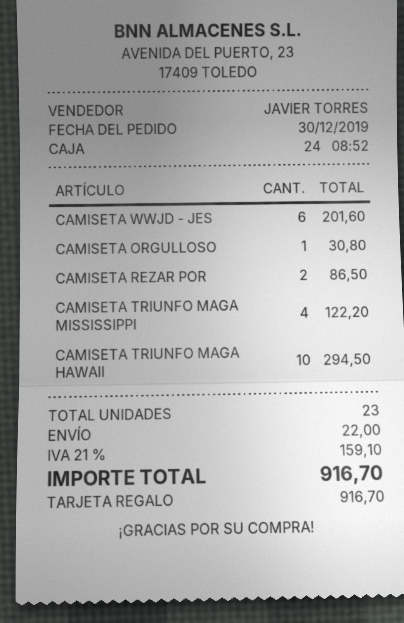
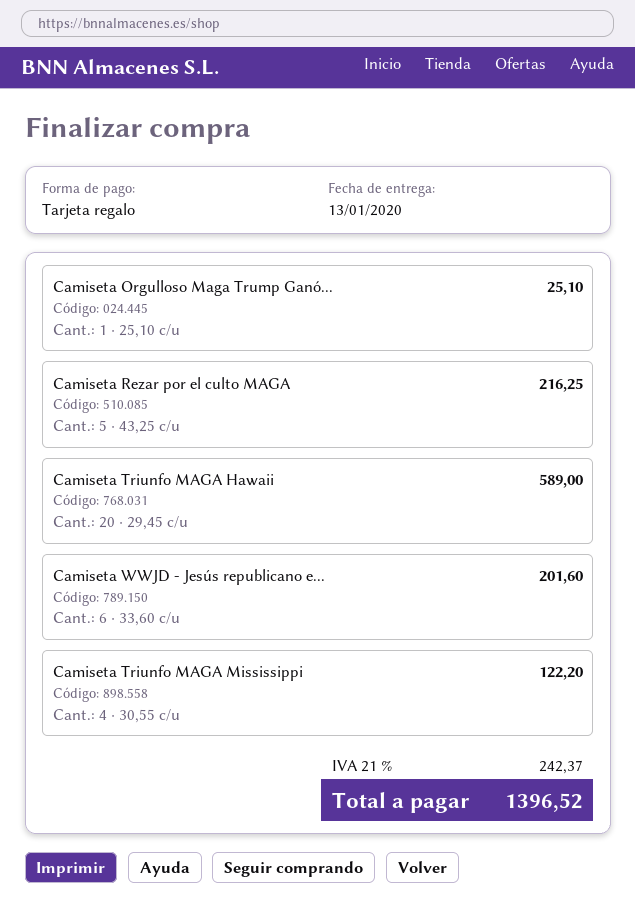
CAMISETA ORGULLOSO: 1 for 30.80 -> 1 for 25.10
CAMISETA REZAR POR: 2 for 86.50 -> 5 for 216.25
CAMISETA TRIUNFO MAGA HAWAII: 10 for 294.50 -> 20 for 589.00
shipping: 22.00 -> none
tax: 21% = 159.10 -> 21% = 242.37
total: 916.70 -> 1396.52

